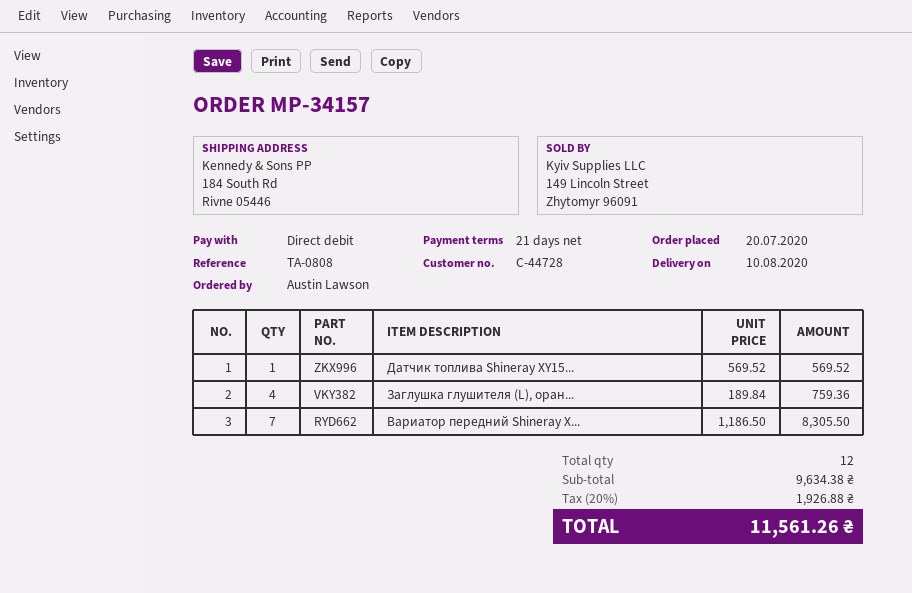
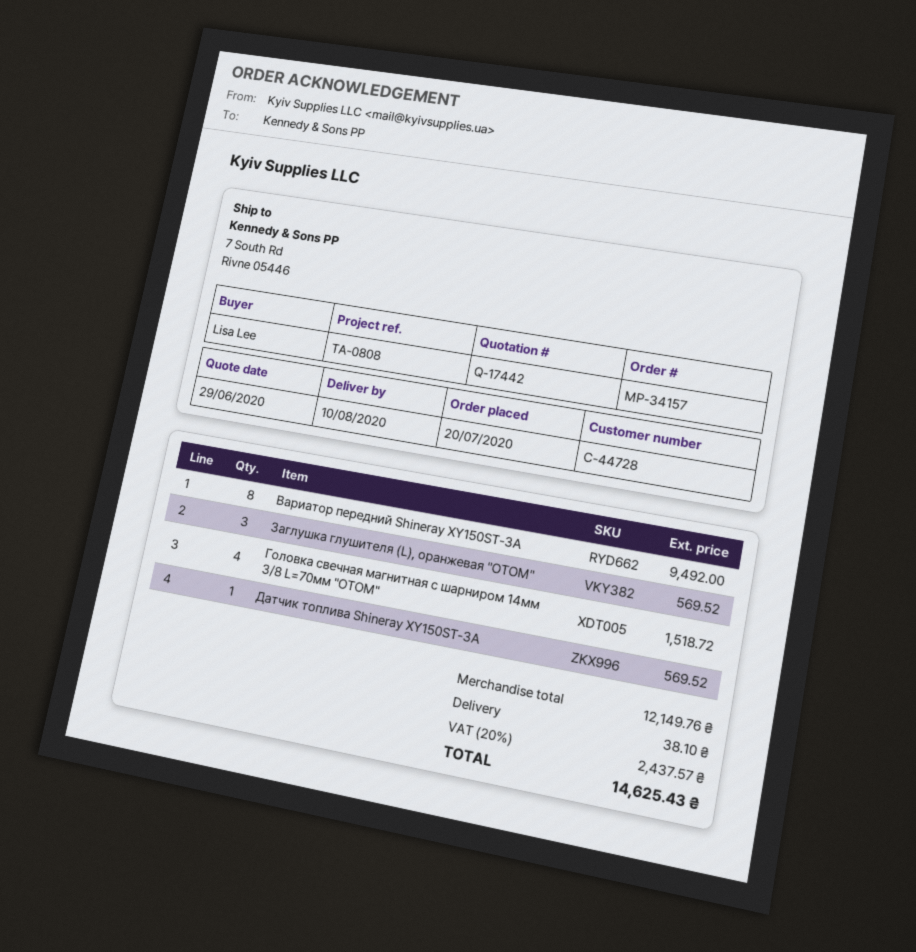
ordered by: Austin Lawson -> Lisa Lee
ship to: 184 South Rd, Rivne 05446 -> 7 South Rd, Rivne 05446
Заглушка глушителя (L), оран...: 4 for 759.36 -> 3 for 569.52
Вариатор передний Shineray X...: 7 for 8305.50 -> 8 for 9492.00
Головка свечная магнитная с шарниром 14мм 3/8 L=70мм "OTOM": none -> 4 for 1518.72
subtotal: 9634.38 -> 12149.76
shipping: none -> 38.10
tax: 20% = 1926.88 -> 20% = 2437.57
total: 11561.26 -> 14625.43

